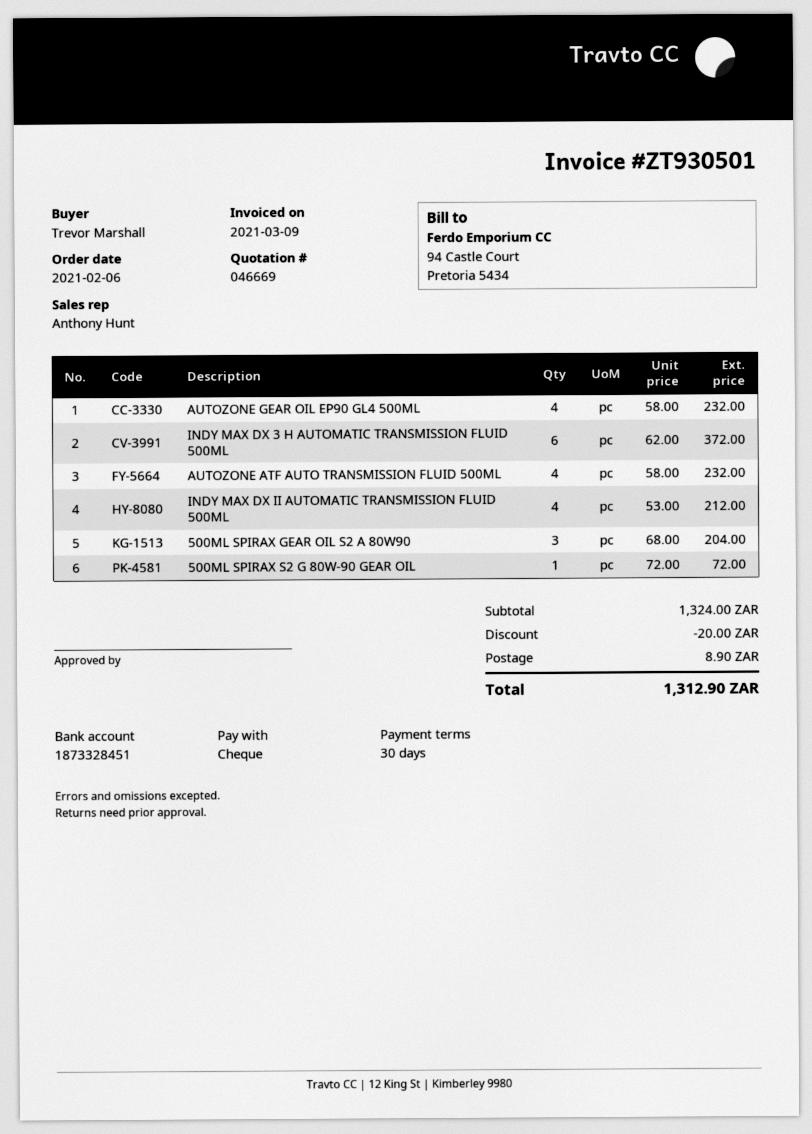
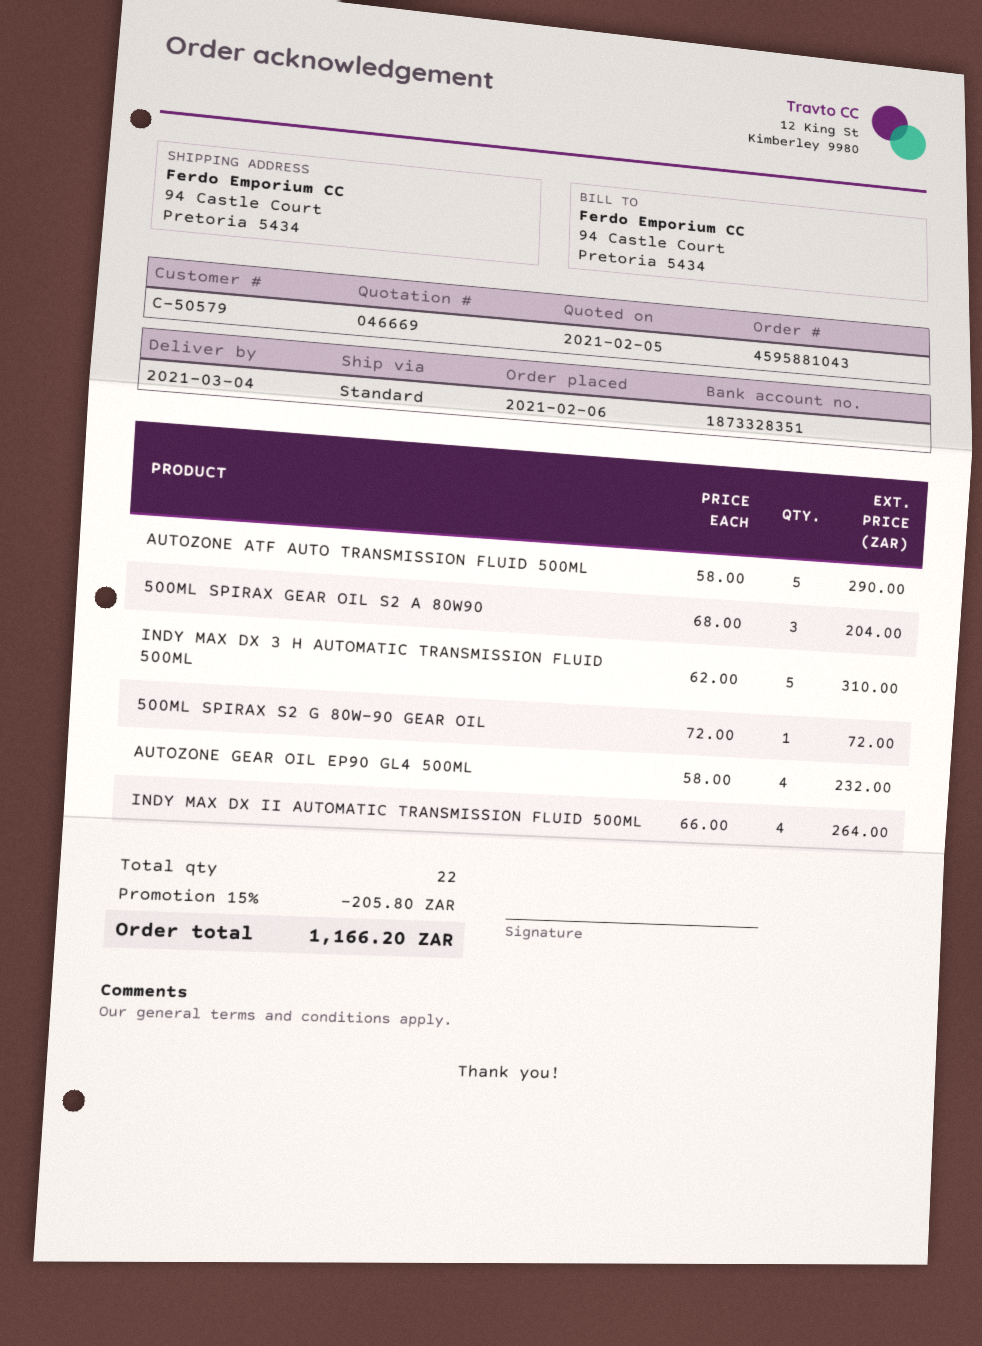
bank account: 1873328451 -> 1873328351
INDY MAX DX 3 H AUTOMATIC TRANSMISSION FLUID 500ML: 6 x 62.00 = 372.00 -> 5 x 62.00 = 310.00
AUTOZONE ATF AUTO TRANSMISSION FLUID 500ML: 4 x 58.00 = 232.00 -> 5 x 58.00 = 290.00
INDY MAX DX II AUTOMATIC TRANSMISSION FLUID 500ML: 4 x 53.00 = 212.00 -> 4 x 66.00 = 264.00
discount: 20.00 -> 205.80
shipping: 8.90 -> none
total: 1312.90 -> 1166.20

